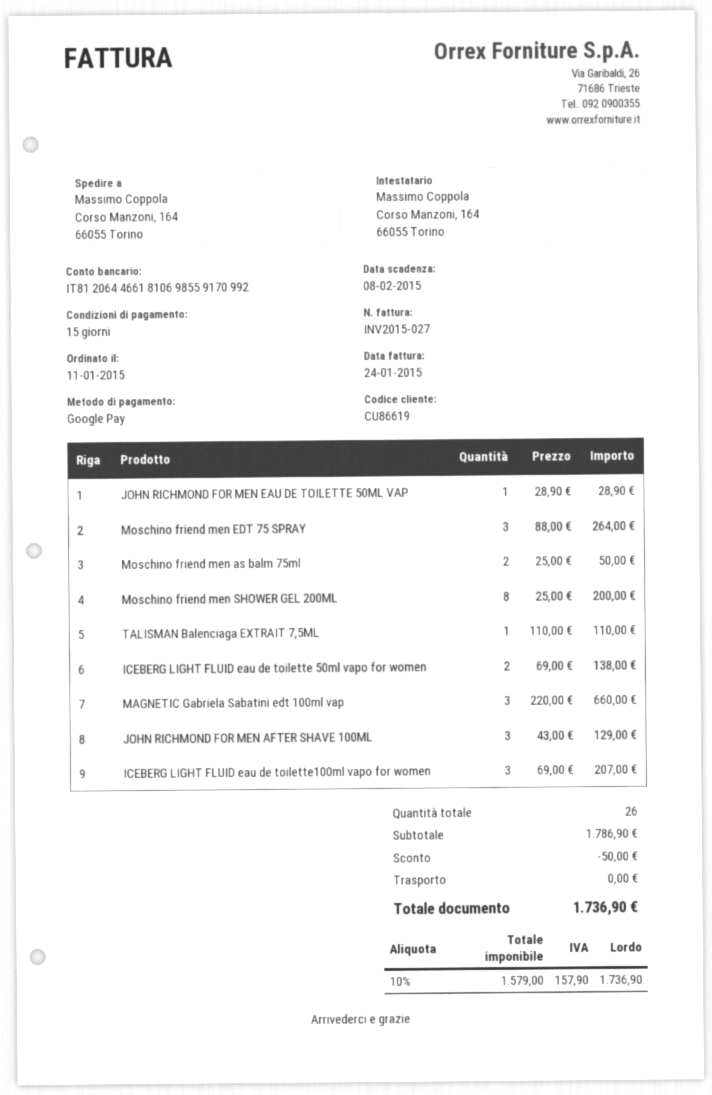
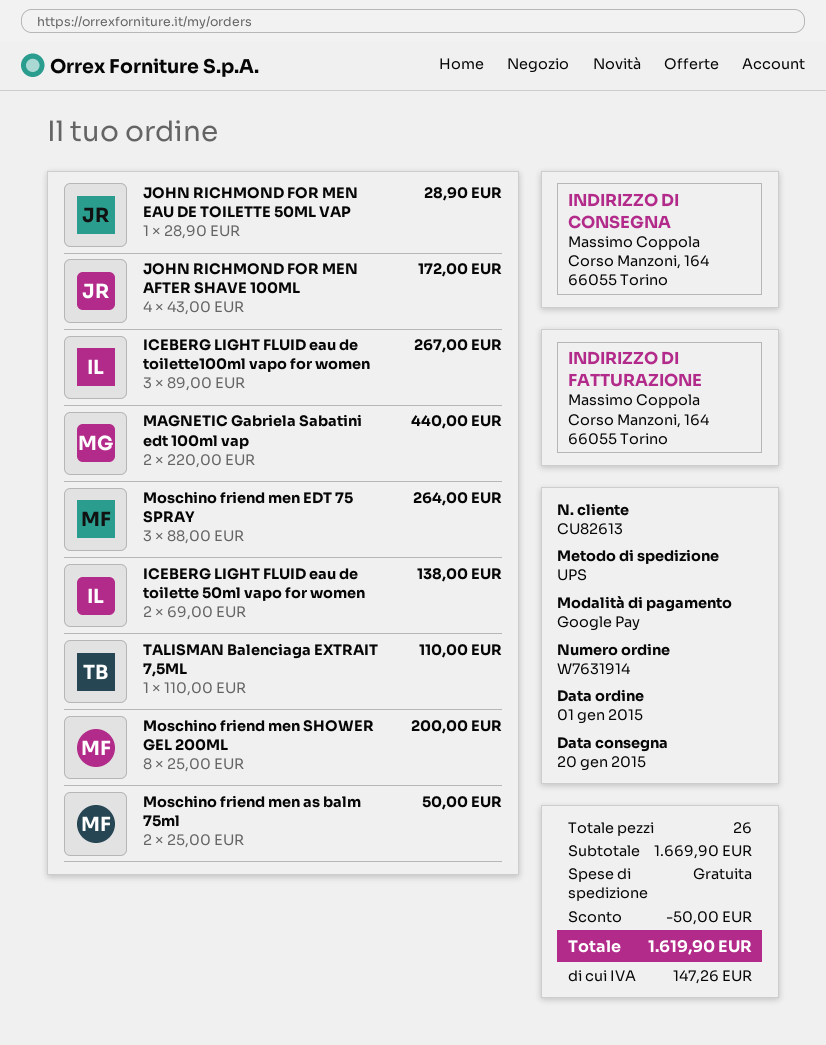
order date: 2015-01-11 -> 2015-01-01
customer number: CU86619 -> CU82613
MAGNETIC Gabriela Sabatini edt 100ml vap: 3 x 220.00 = 660.00 -> 2 x 220.00 = 440.00
JOHN RICHMOND FOR MEN AFTER SHAVE 100ML: 3 x 43.00 = 129.00 -> 4 x 43.00 = 172.00
ICEBERG LIGHT FLUID eau de toilette100ml vapo for women: 3 x 69.00 = 207.00 -> 3 x 89.00 = 267.00
subtotal: 1786.90 -> 1669.90
tax: 157.90 -> 147.26
total: 1736.90 -> 1619.90

